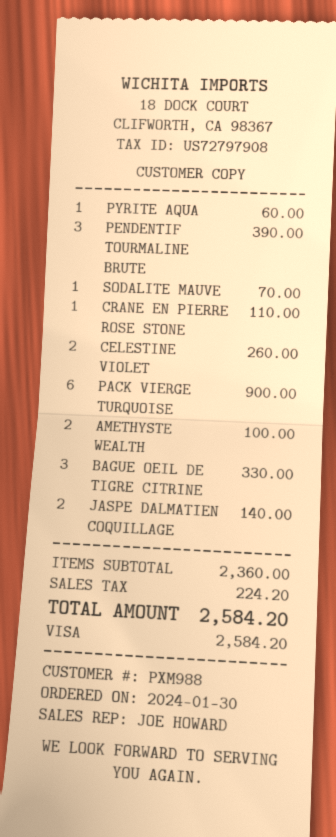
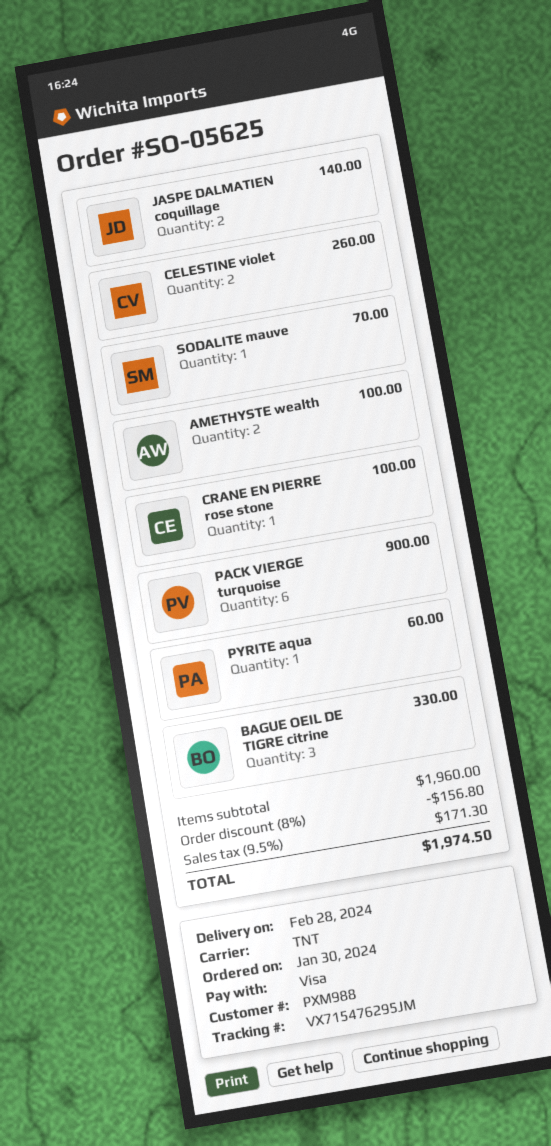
PENDENTIF TOURMALINE BRUTE: 3 for 390.00 -> none
CRANE EN PIERRE ROSE STONE: 1 for 110.00 -> 1 for 100.00
subtotal: 2360.00 -> 1960.00
discount: none -> 8% = 156.80
tax: 224.20 -> 171.30
total: 2584.20 -> 1974.50

